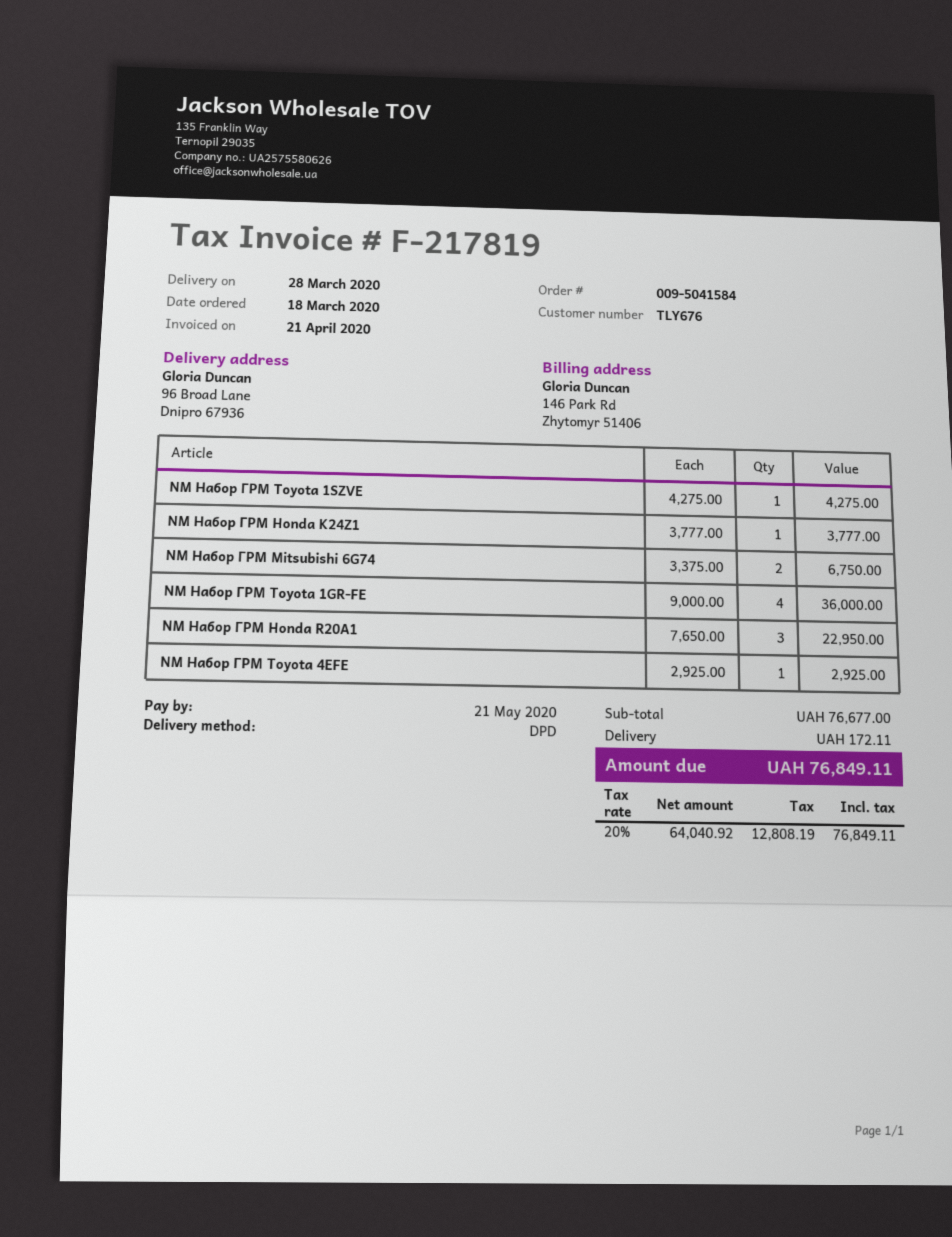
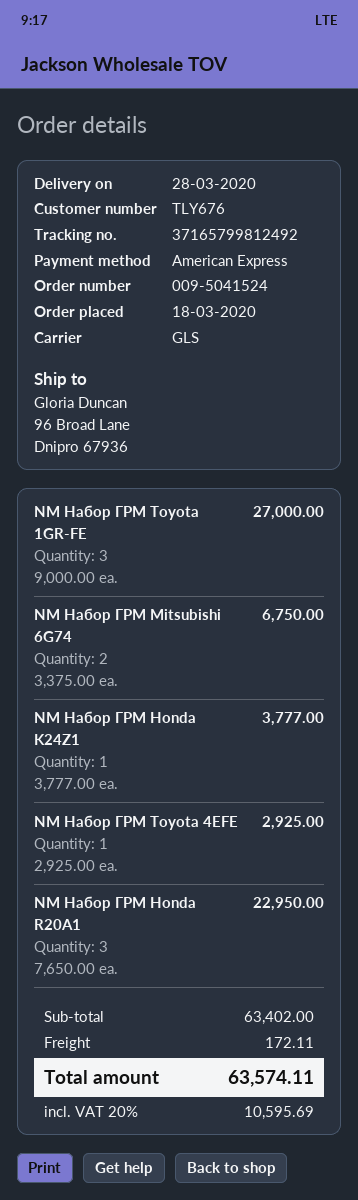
order number: 009-5041584 -> 009-5041524
shipping method: DPD -> GLS
NM Набор ГРМ Toyota 1SZVE: 1 x 4275.00 = 4275.00 -> none
NM Набор ГРМ Toyota 1GR-FE: 4 x 9000.00 = 36000.00 -> 3 x 9000.00 = 27000.00
subtotal: 76677.00 -> 63402.00
tax: 20% = 12808.19 -> 20% = 10595.69
total: 76849.11 -> 63574.11

